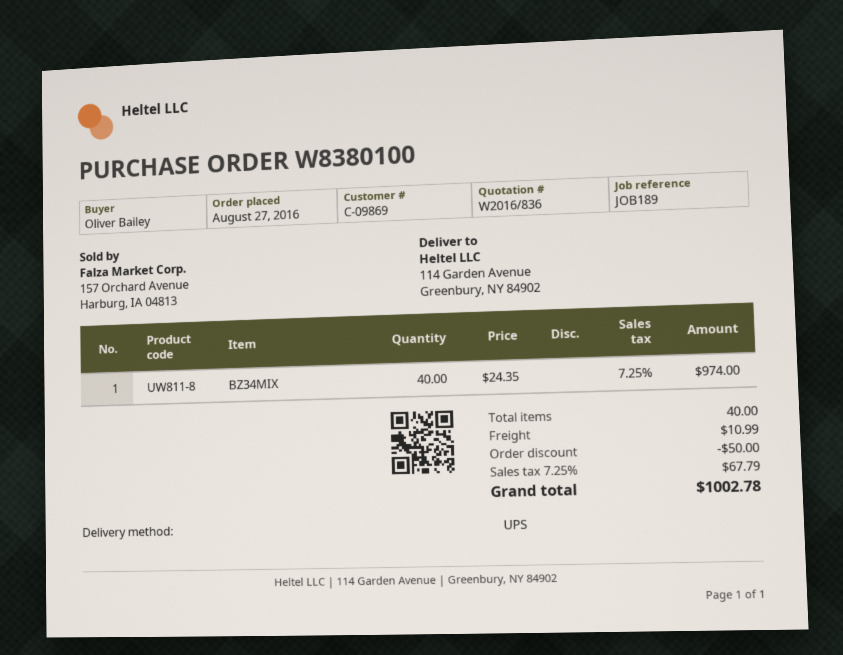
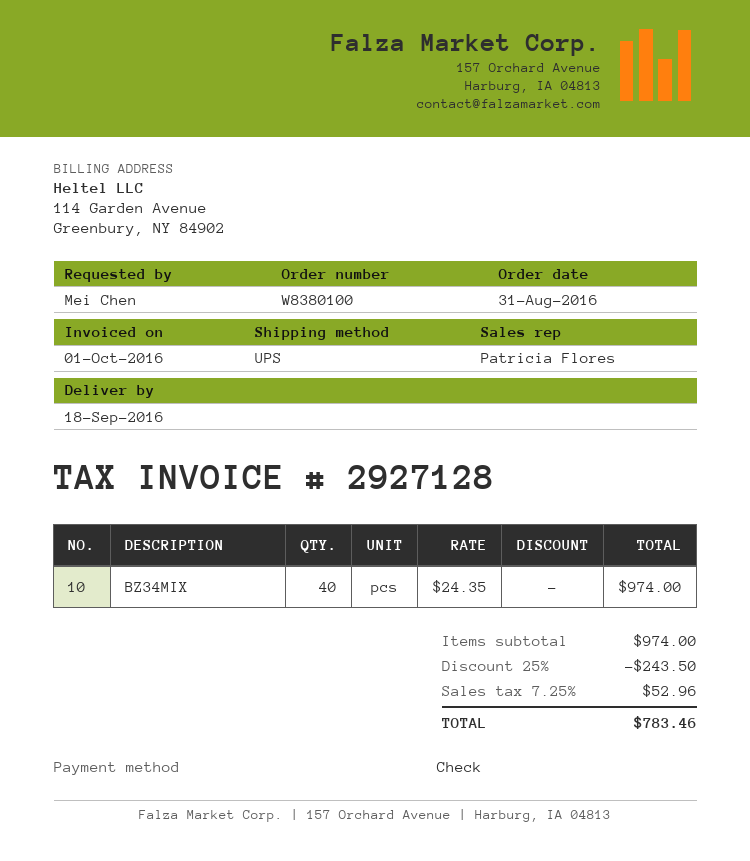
order date: 2016-08-27 -> 2016-08-31
ordered by: Oliver Bailey -> Mei Chen
discount: 50.00 -> 243.50
shipping: 10.99 -> none
tax: 7.25% = 67.79 -> 7.25% = 52.96
total: 1002.78 -> 783.46

